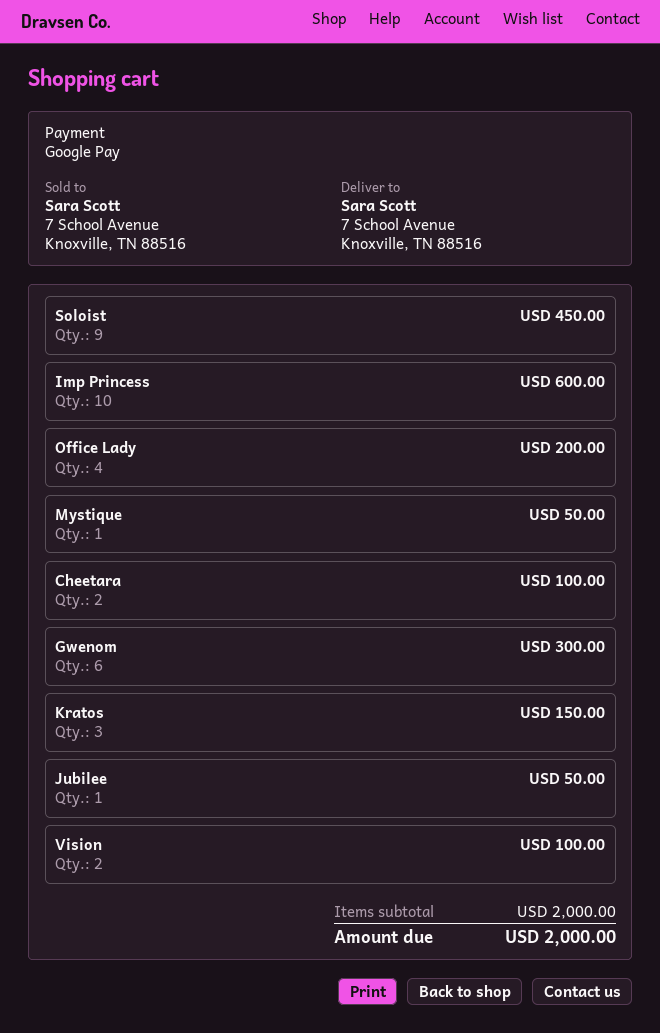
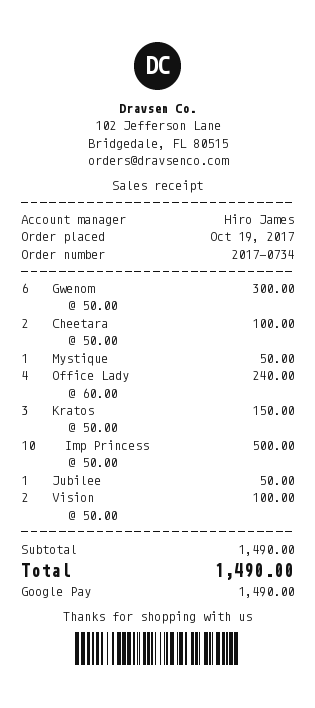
Soloist: 9 for 450.00 -> none
Imp Princess: 10 for 600.00 -> 10 for 500.00
Office Lady: 4 for 200.00 -> 4 for 240.00
subtotal: 2000.00 -> 1490.00
total: 2000.00 -> 1490.00

